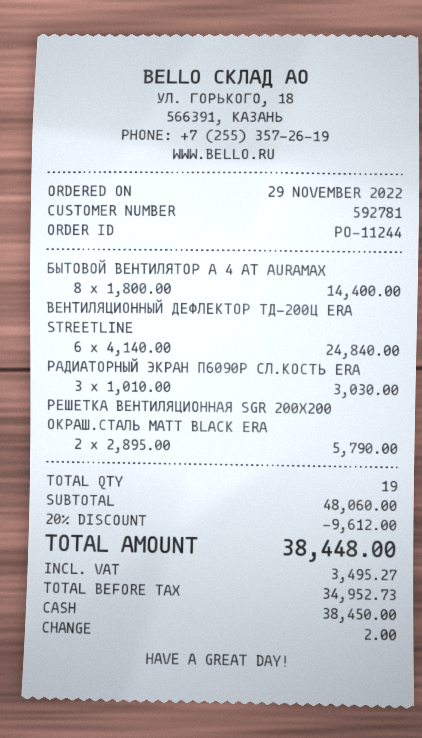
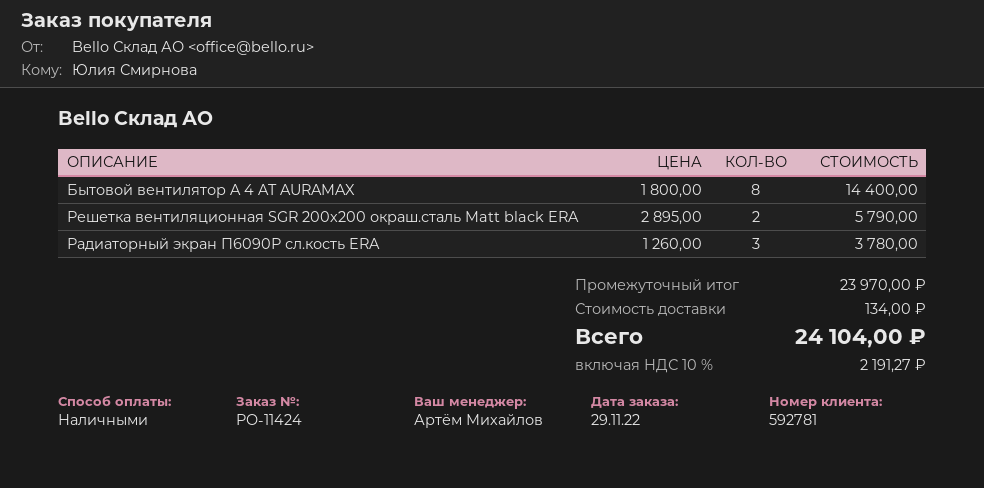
order number: PO-11244 -> PO-11424
ВЕНТИЛЯЦИОННЫЙ ДЕФЛЕКТОР ТД-200Ц ERA STREETLINE: 6 x 4140.00 = 24840.00 -> none
РАДИАТОРНЫЙ ЭКРАН П6090Р СЛ.КОСТЬ ERA: 3 x 1010.00 = 3030.00 -> 3 x 1260.00 = 3780.00
subtotal: 48060.00 -> 23970.00
discount: 20% = 9612.00 -> none
shipping: none -> 134.00
tax: 3495.27 -> 2191.27
total: 38448.00 -> 24104.00

